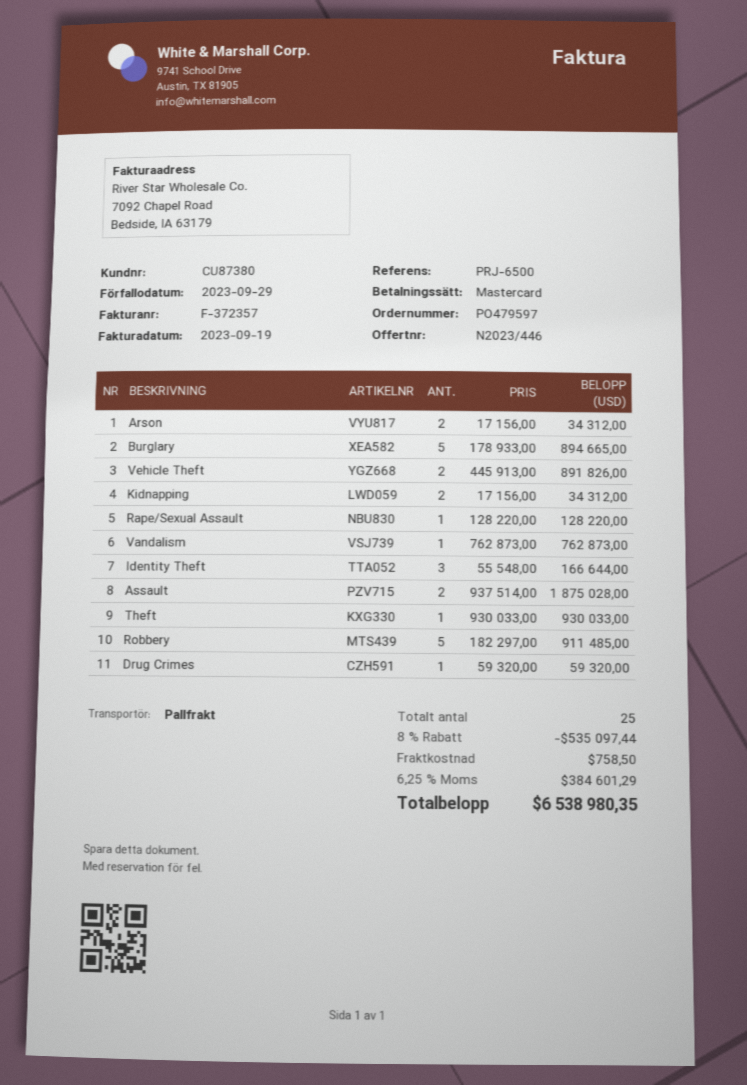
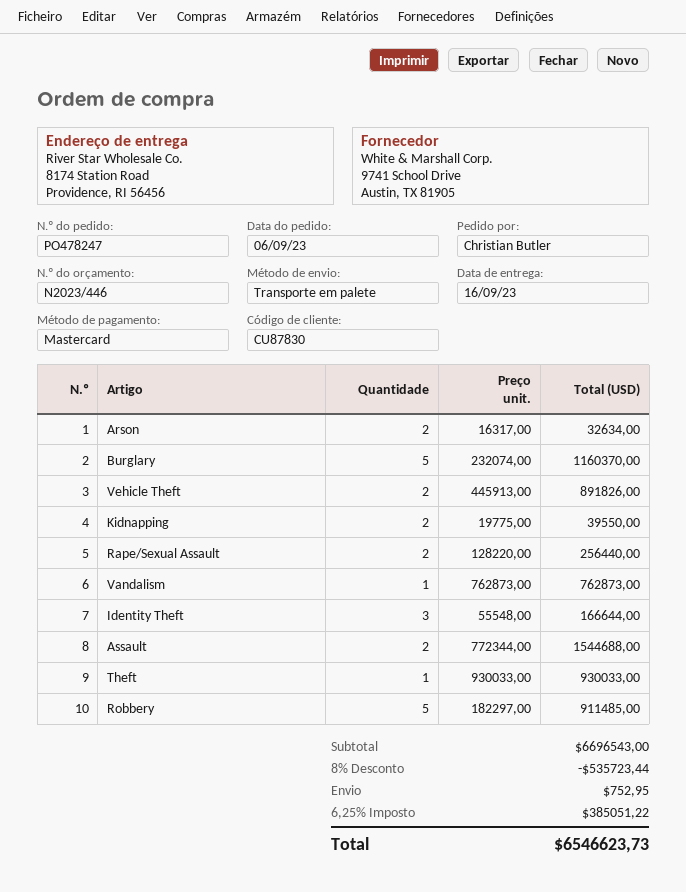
order number: PO479597 -> PO478247
customer number: CU87380 -> CU87830
Arson: 2 x 17156.00 = 34312.00 -> 2 x 16317.00 = 32634.00
Burglary: 5 x 178933.00 = 894665.00 -> 5 x 232074.00 = 1160370.00
Kidnapping: 2 x 17156.00 = 34312.00 -> 2 x 19775.00 = 39550.00
Rape/Sexual Assault: 1 x 128220.00 = 128220.00 -> 2 x 128220.00 = 256440.00
Assault: 2 x 937514.00 = 1875028.00 -> 2 x 772344.00 = 1544688.00
Drug Crimes: 1 x 59320.00 = 59320.00 -> none
discount: 8% = 535097.44 -> 8% = 535723.44
shipping: 758.50 -> 752.95
tax: 6.25% = 384601.29 -> 6.25% = 385051.22
total: 6538980.35 -> 6546623.73

